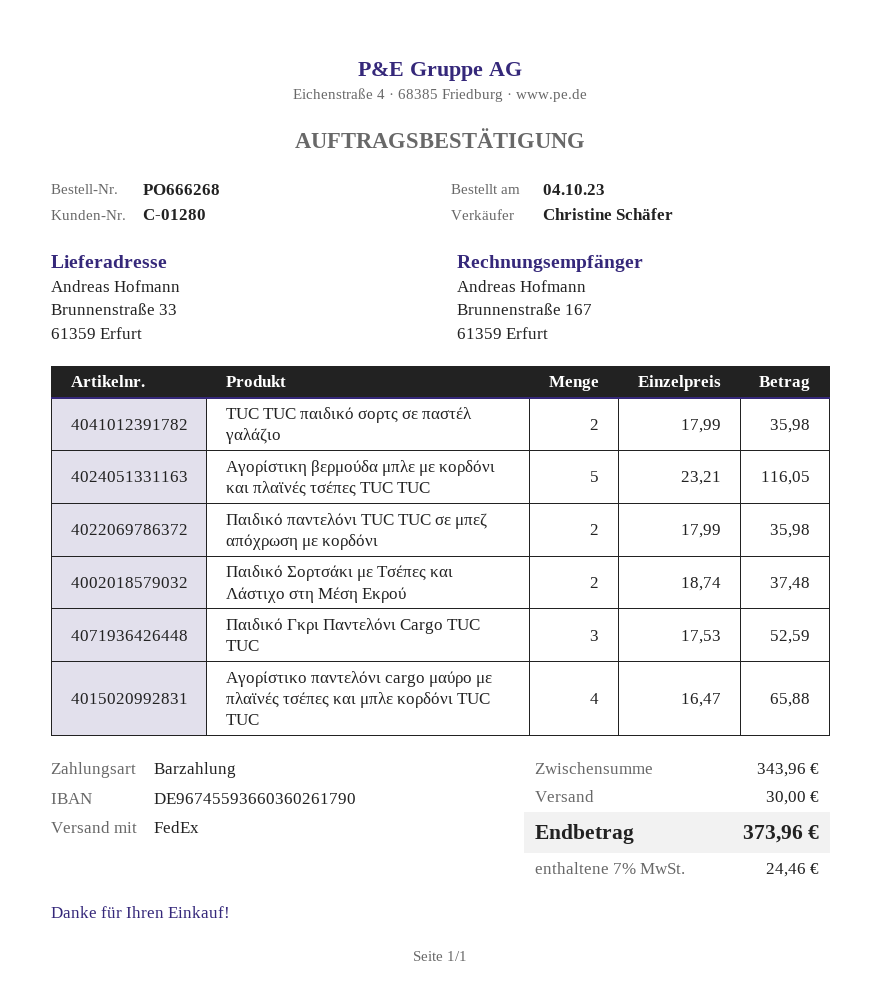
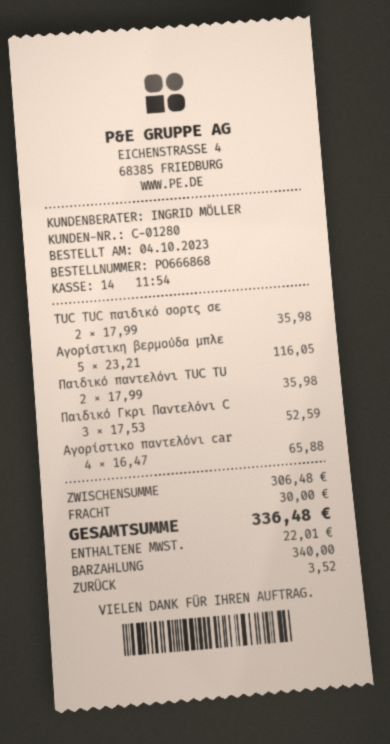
order number: PO666268 -> PO666868
sales rep: Christine Schäfer -> INGRID MÖLLER
Παιδικό Σορτσάκι με Τσέπες και Λάστιχο στη Μέση Εκρού: 2 x 18.74 = 37.48 -> none
subtotal: 343.96 -> 306.48
tax: 24.46 -> 22.01
total: 373.96 -> 336.48

